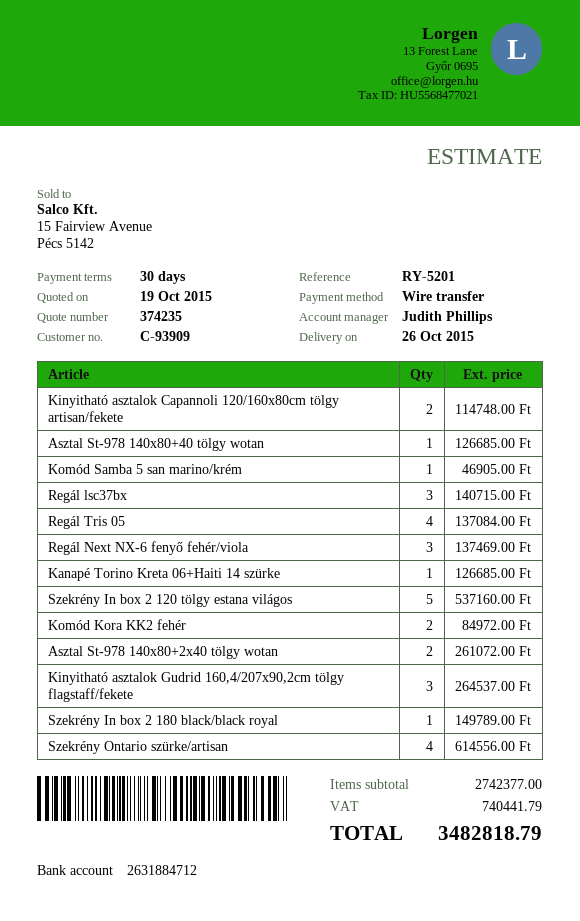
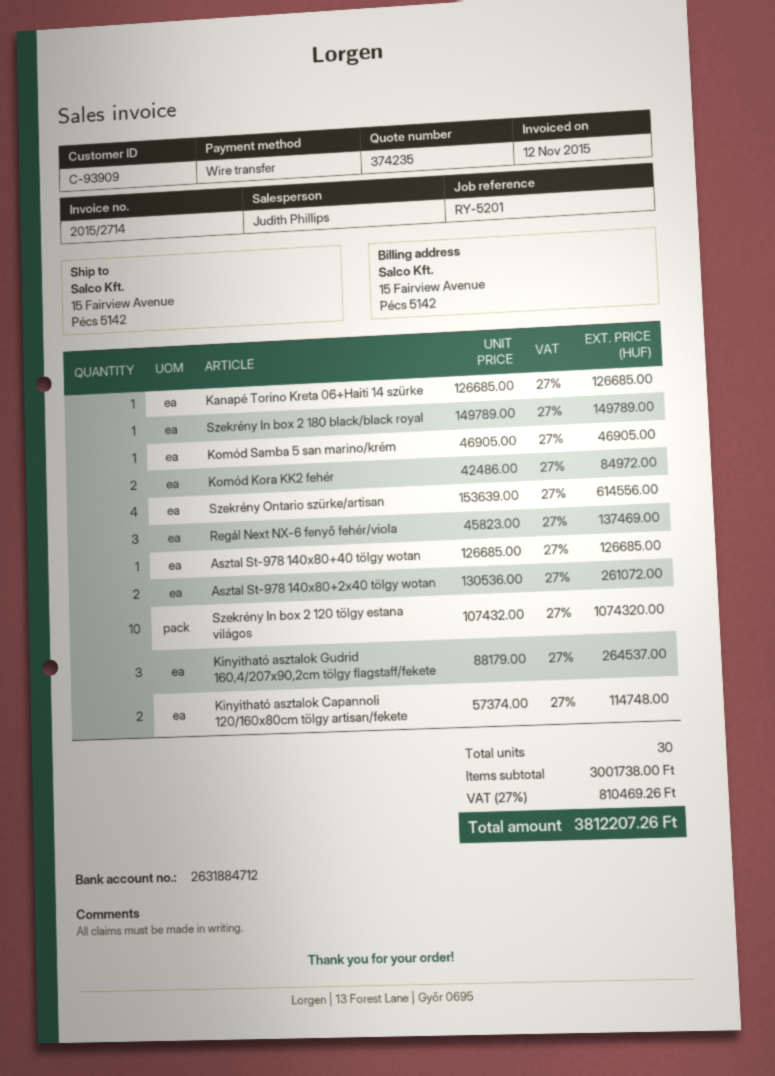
Regál lsc37bx: 3 for 140715.00 -> none
Regál Tris 05: 4 for 137084.00 -> none
Szekrény In box 2 120 tölgy estana világos: 5 for 537160.00 -> 10 for 1074320.00
subtotal: 2742377.00 -> 3001738.00
tax: 740441.79 -> 810469.26
total: 3482818.79 -> 3812207.26

